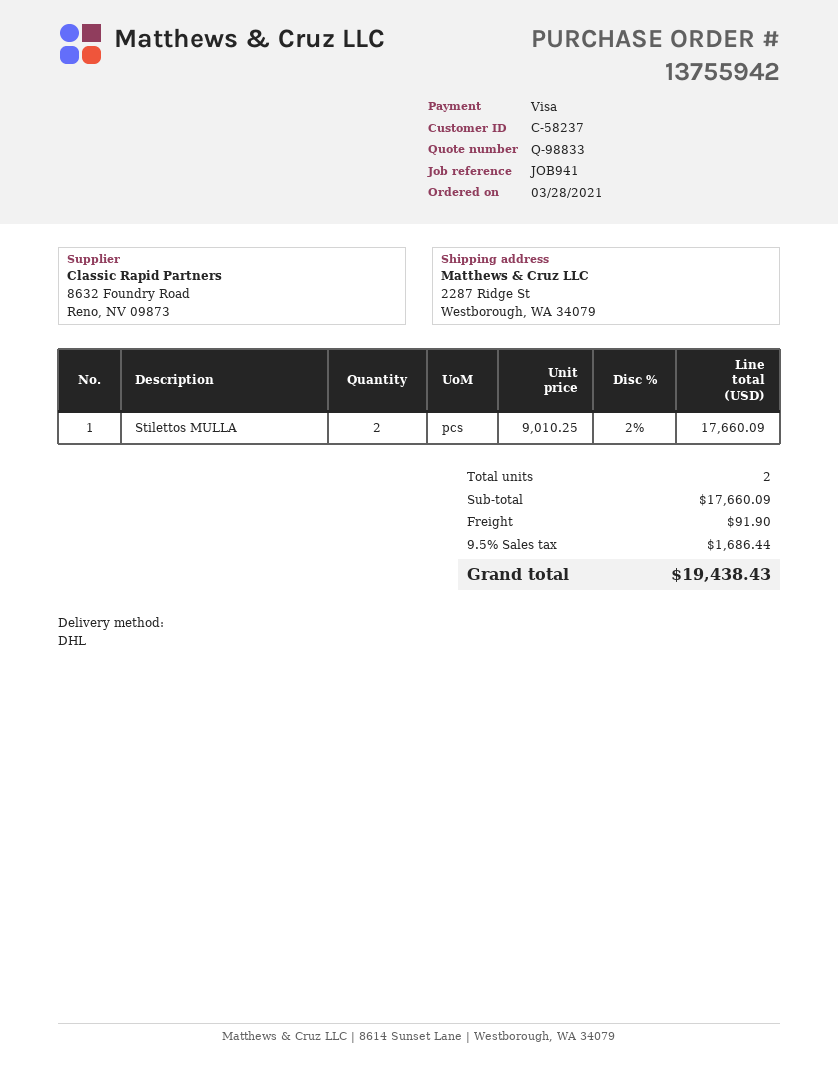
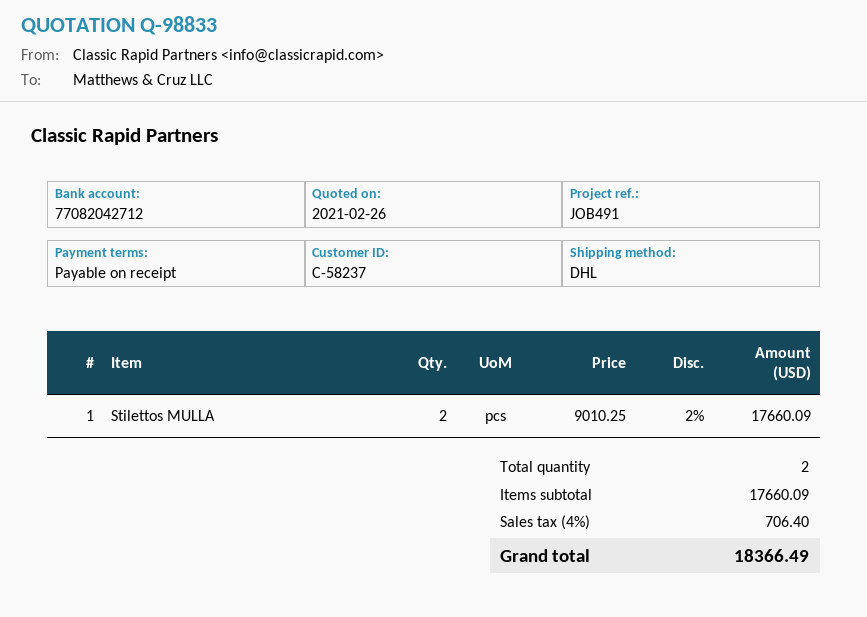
reference: JOB941 -> JOB491
shipping: 91.90 -> none
tax: 9.5% = 1686.44 -> 4% = 706.40
total: 19438.43 -> 18366.49

